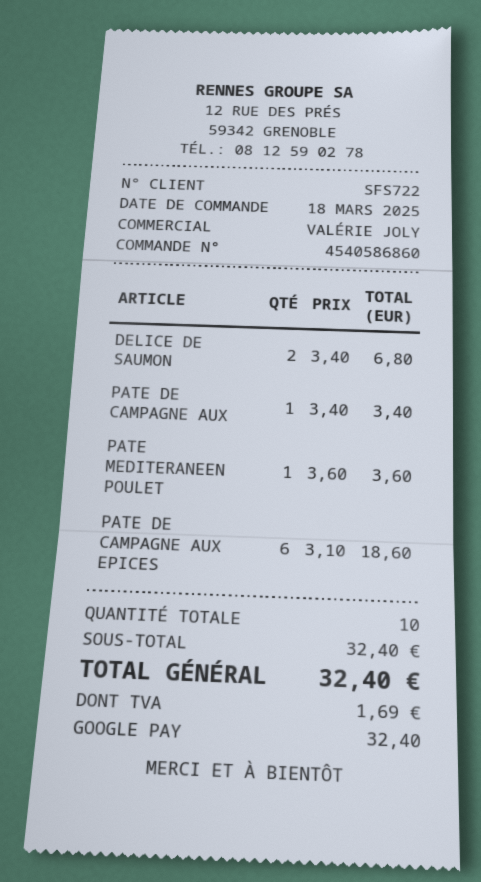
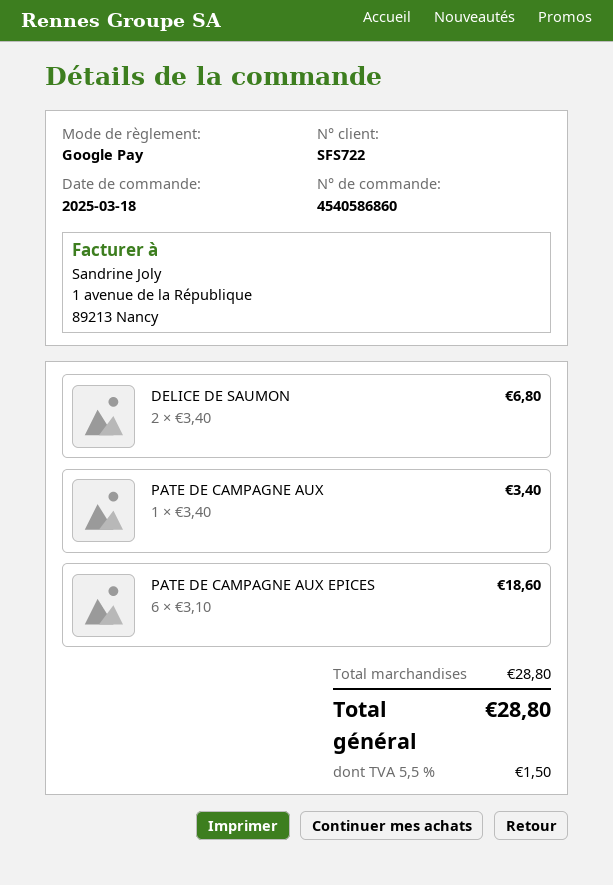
PATE MEDITERANEEN POULET: 1 x 3.60 = 3.60 -> none
subtotal: 32.40 -> 28.80
tax: 1.69 -> 1.50
total: 32.40 -> 28.80

